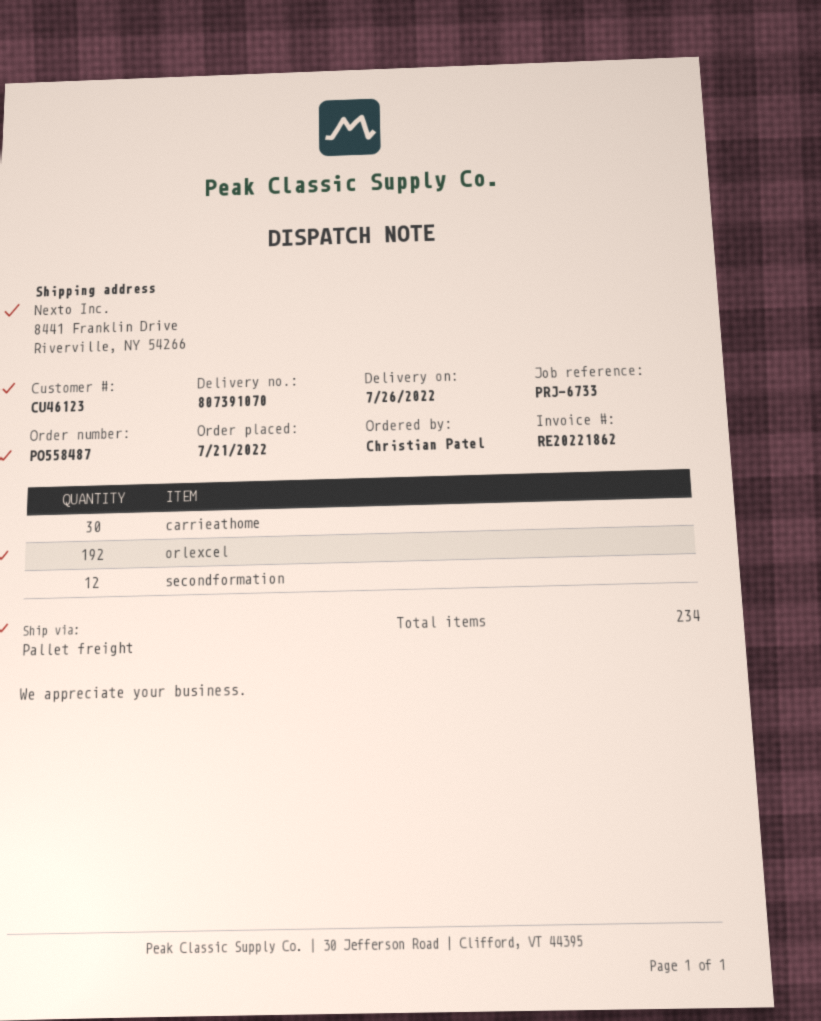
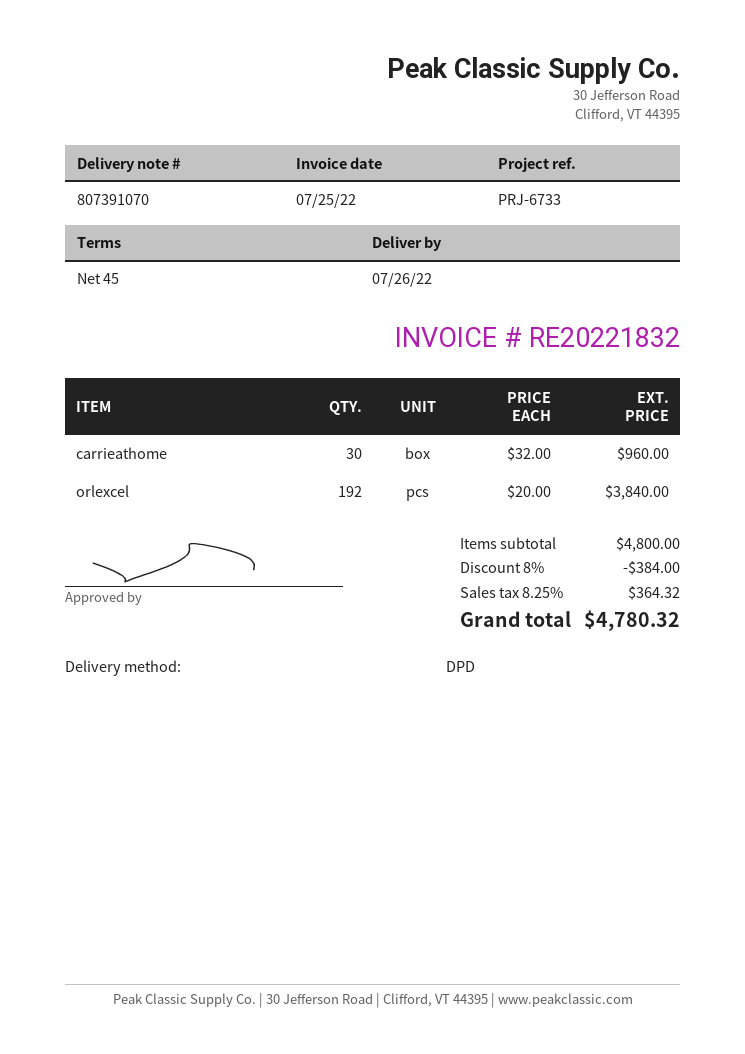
invoice number: RE20221862 -> RE20221832
shipping method: pallet freight -> DPD
secondformation: 12 -> none

